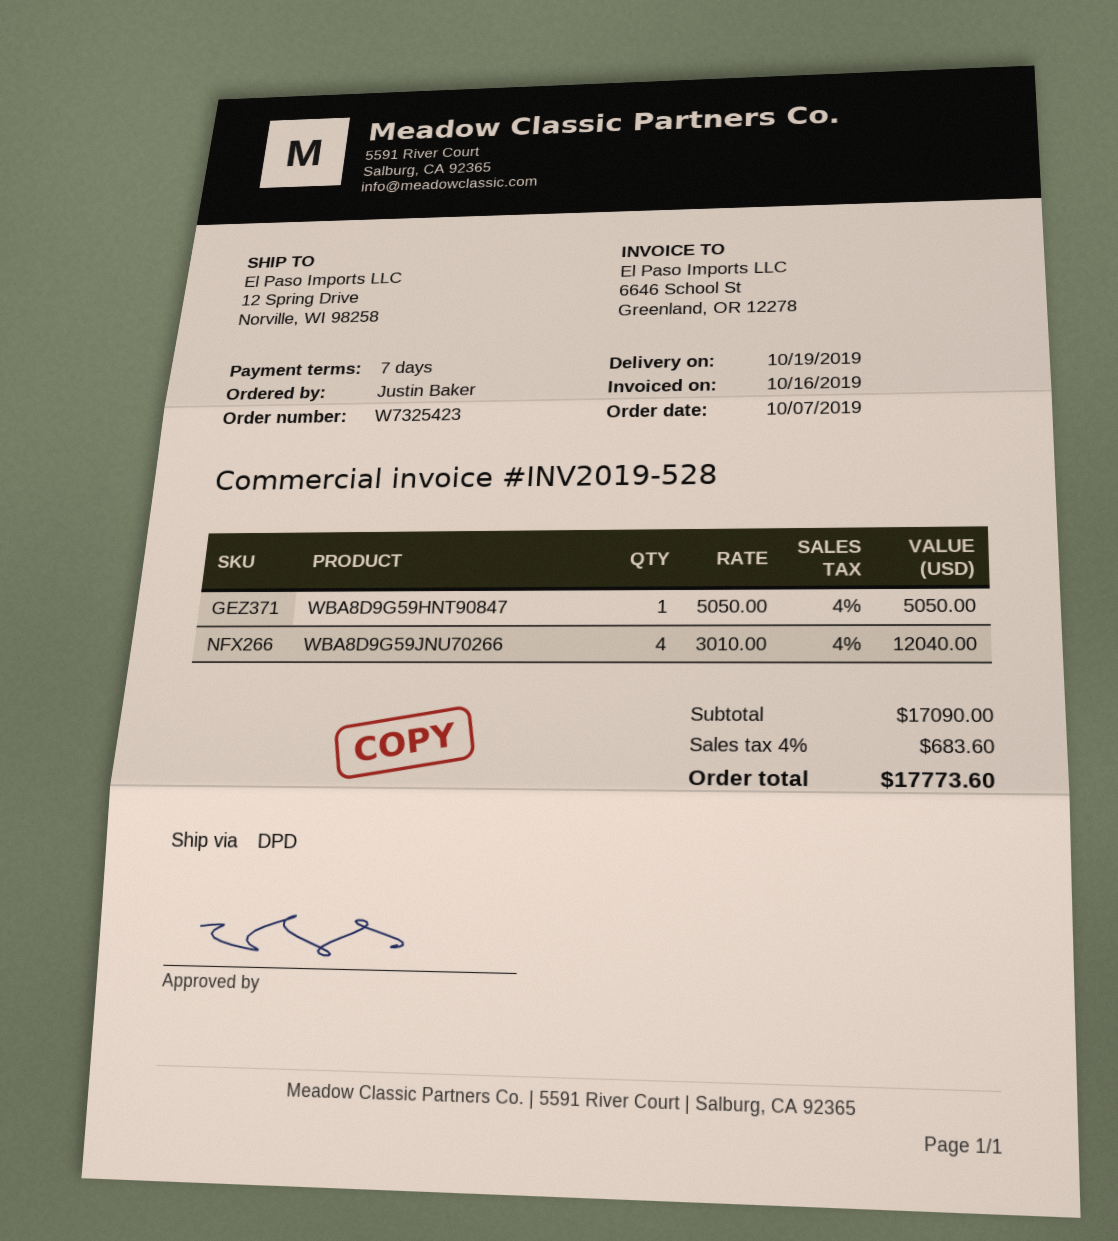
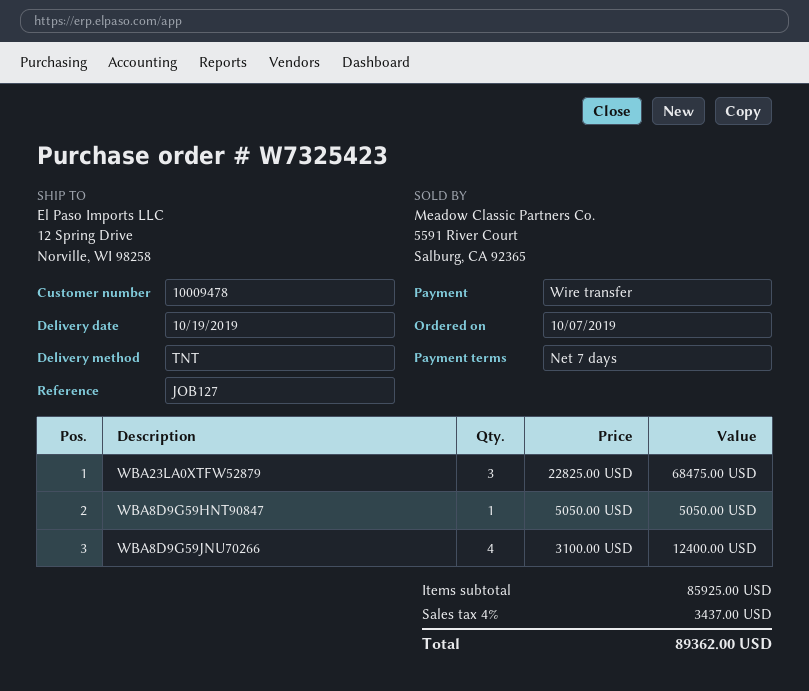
shipping method: DPD -> TNT
WBA8D9G59JNU70266: 4 x 3010.00 = 12040.00 -> 4 x 3100.00 = 12400.00
WBA23LA0XTFW52879: none -> 3 x 22825.00 = 68475.00
subtotal: 17090.00 -> 85925.00
tax: 4% = 683.60 -> 4% = 3437.00
total: 17773.60 -> 89362.00

